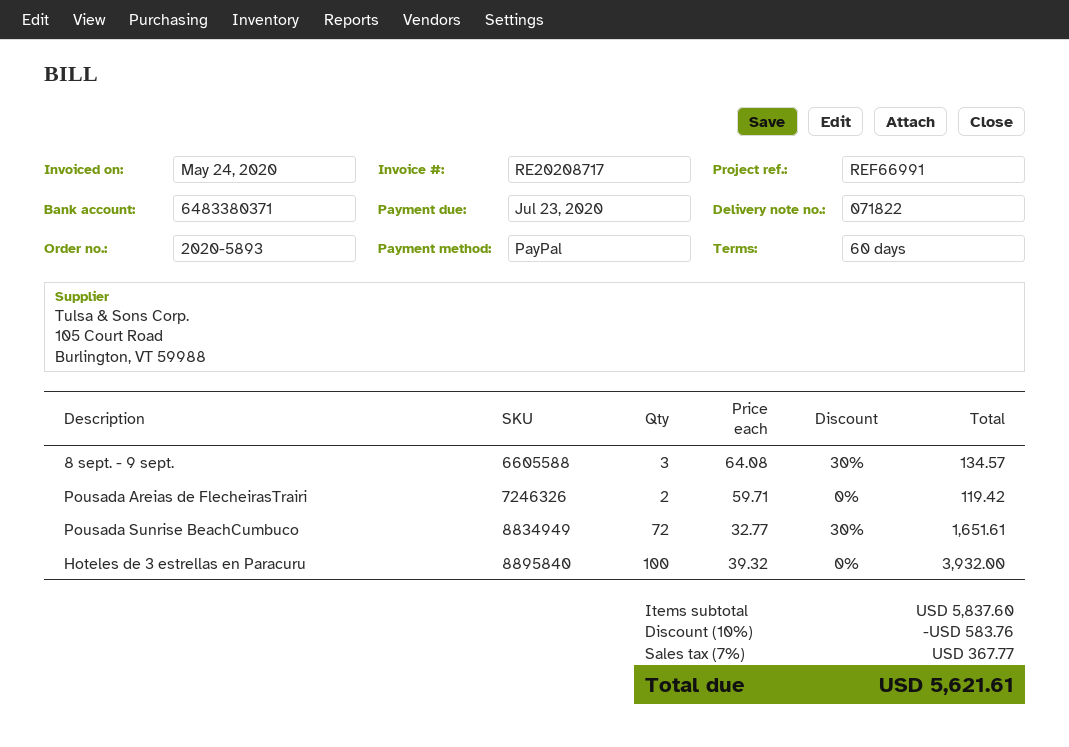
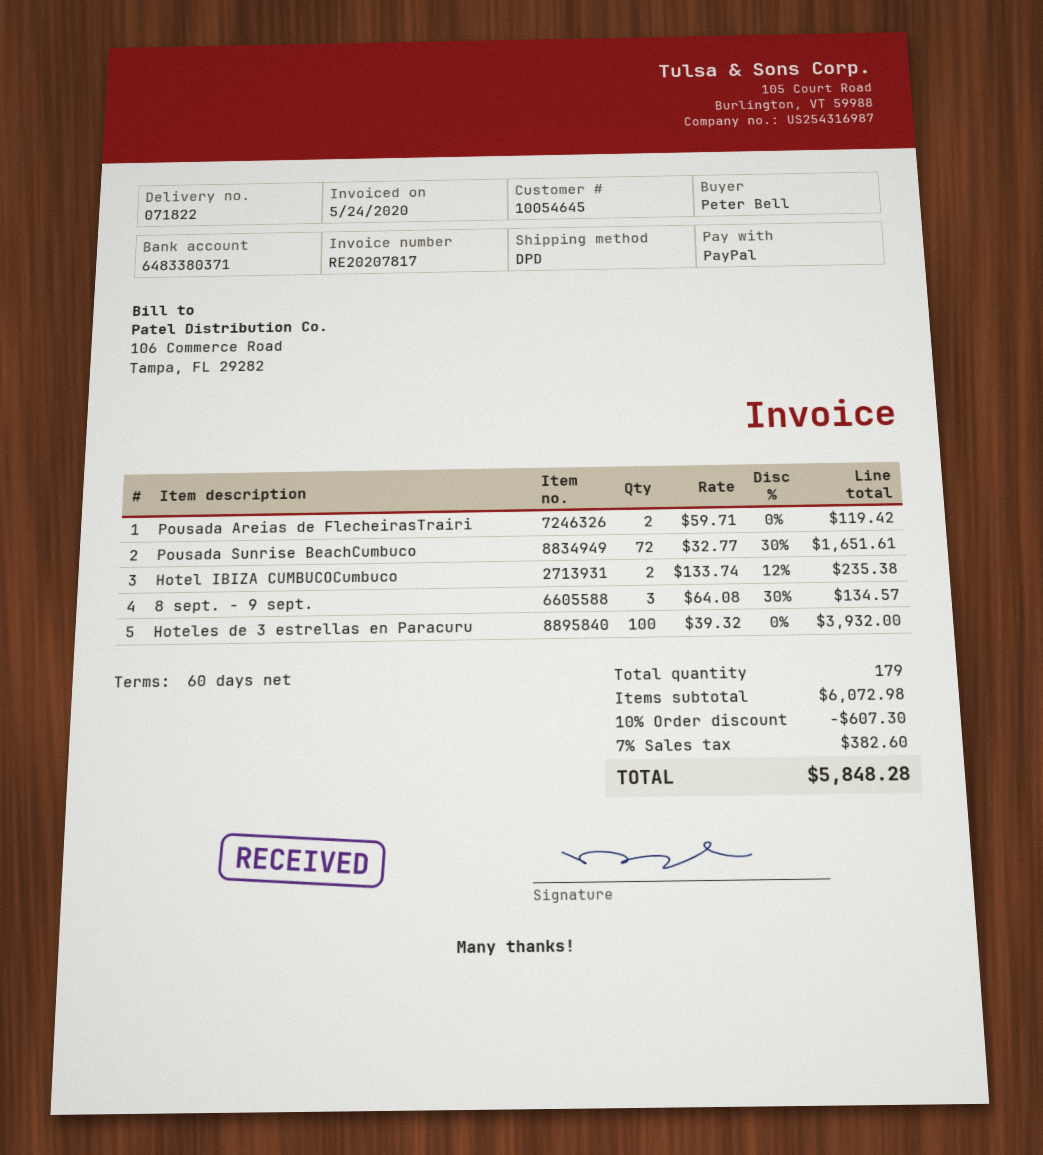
invoice number: RE20208717 -> RE20207817
Hotel IBIZA CUMBUCOCumbuco: none -> 2 x 133.74 - 12% = 235.38
subtotal: 5837.60 -> 6072.98
discount: 10% = 583.76 -> 10% = 607.30
tax: 7% = 367.77 -> 7% = 382.60
total: 5621.61 -> 5848.28

